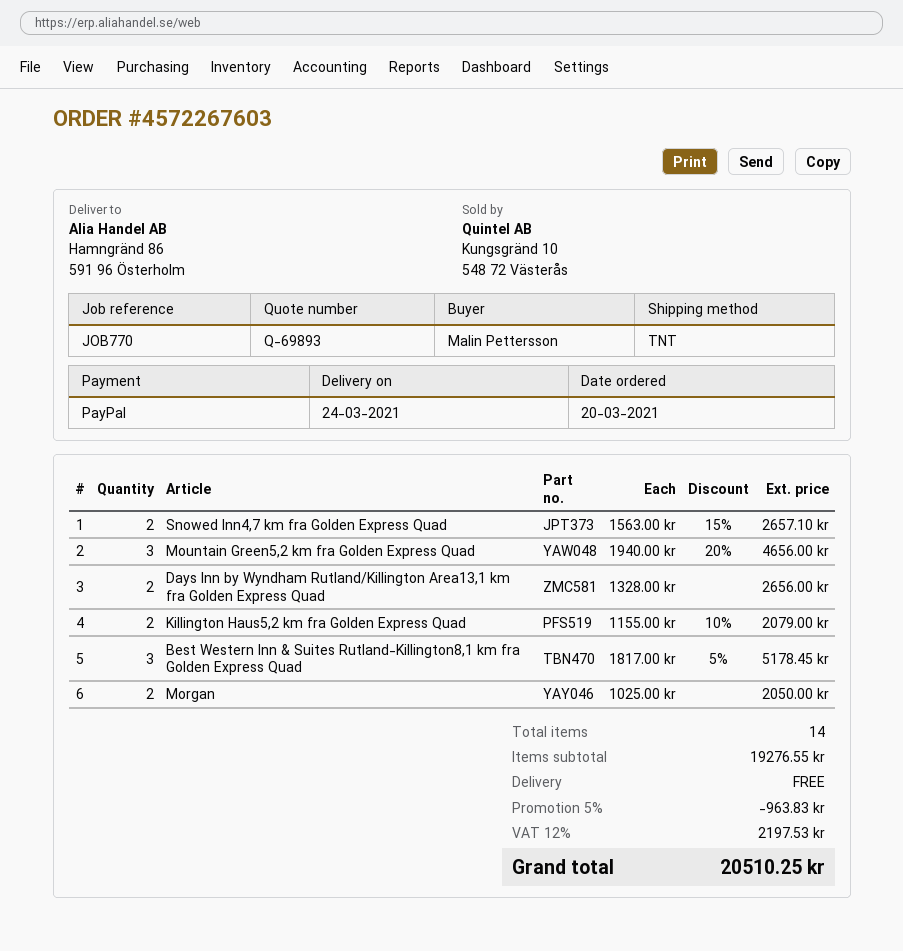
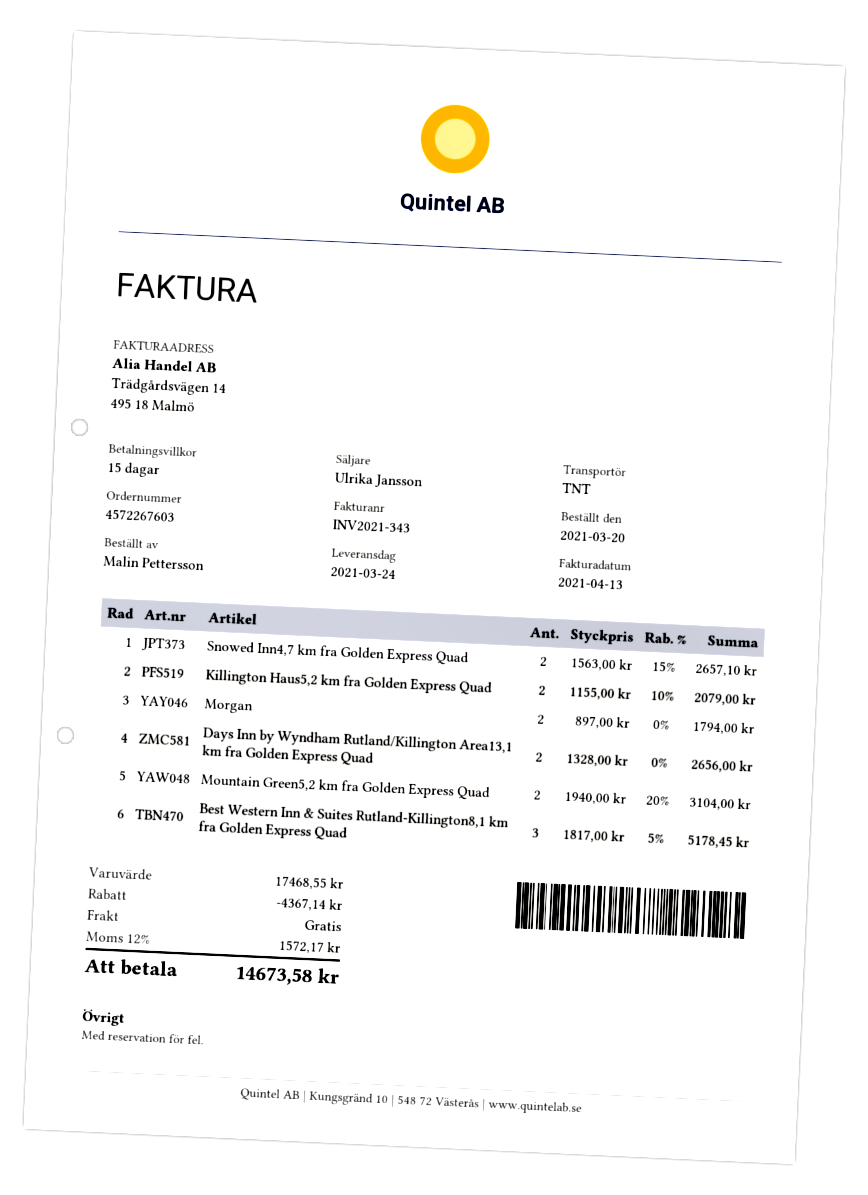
Mountain Green5,2 km fra Golden Express Quad: 3 x 1940.00 - 20% = 4656.00 -> 2 x 1940.00 - 20% = 3104.00
Morgan: 2 x 1025.00 = 2050.00 -> 2 x 897.00 = 1794.00
subtotal: 19276.55 -> 17468.55
discount: 963.83 -> 4367.14
tax: 12% = 2197.53 -> 12% = 1572.17
total: 20510.25 -> 14673.58

